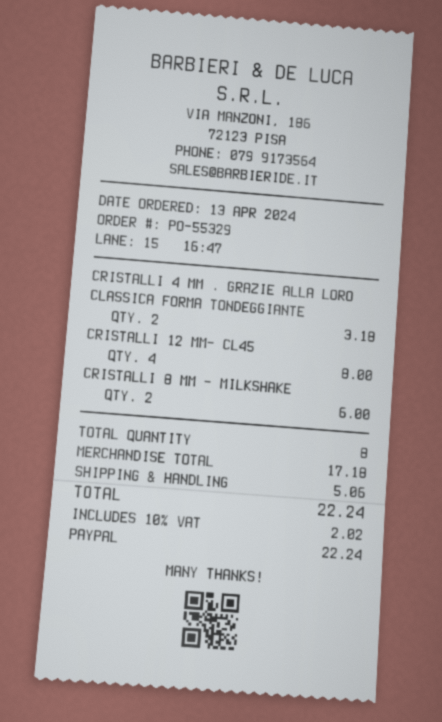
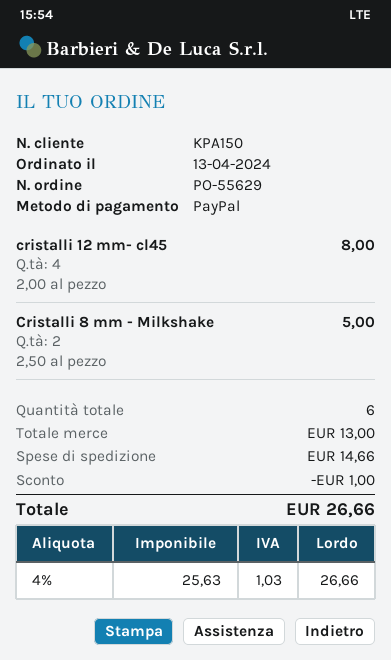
order number: PO-55329 -> PO-55629
CRISTALLI 4 MM . GRAZIE ALLA LORO CLASSICA FORMA TONDEGGIANTE: 2 for 3.18 -> none
CRISTALLI 8 MM - MILKSHAKE: 2 for 6.00 -> 2 for 5.00
total quantity: 8 -> 6
subtotal: 17.18 -> 13.00
discount: none -> 1.00
shipping: 5.06 -> 14.66
tax: 10% = 2.02 -> 4% = 1.03
total: 22.24 -> 26.66

